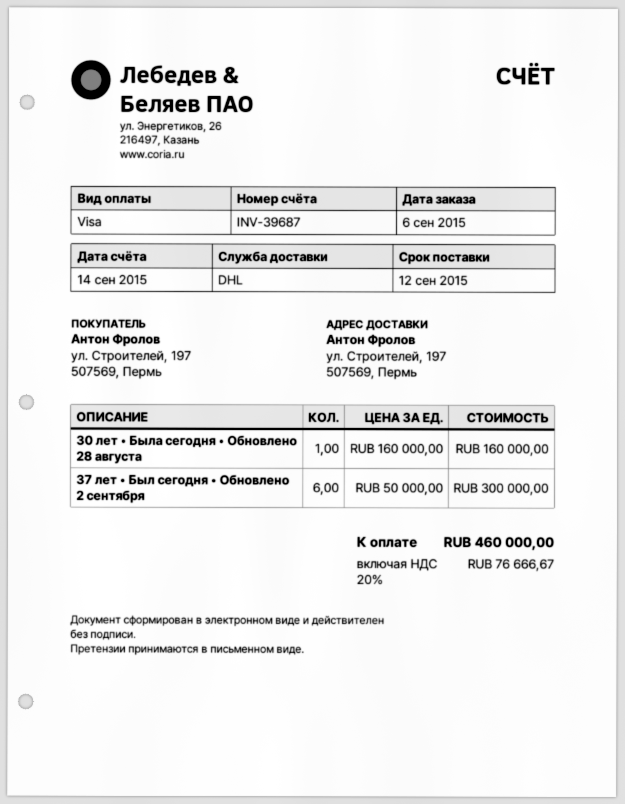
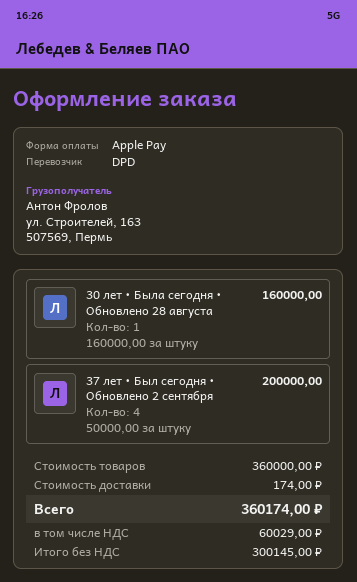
payment method: Visa -> Apple Pay
shipping method: DHL -> DPD
ship to: ул. Строителей, 197, 507569, Пермь -> ул. Строителей, 163, 507569, Пермь
37 лет • Был сегодня • Обновлено 2 сентября: 6 x 50000.00 = 300000.00 -> 4 x 50000.00 = 200000.00
shipping: none -> 174.00
tax: 76666.67 -> 60029.00
total: 460000.00 -> 360174.00

